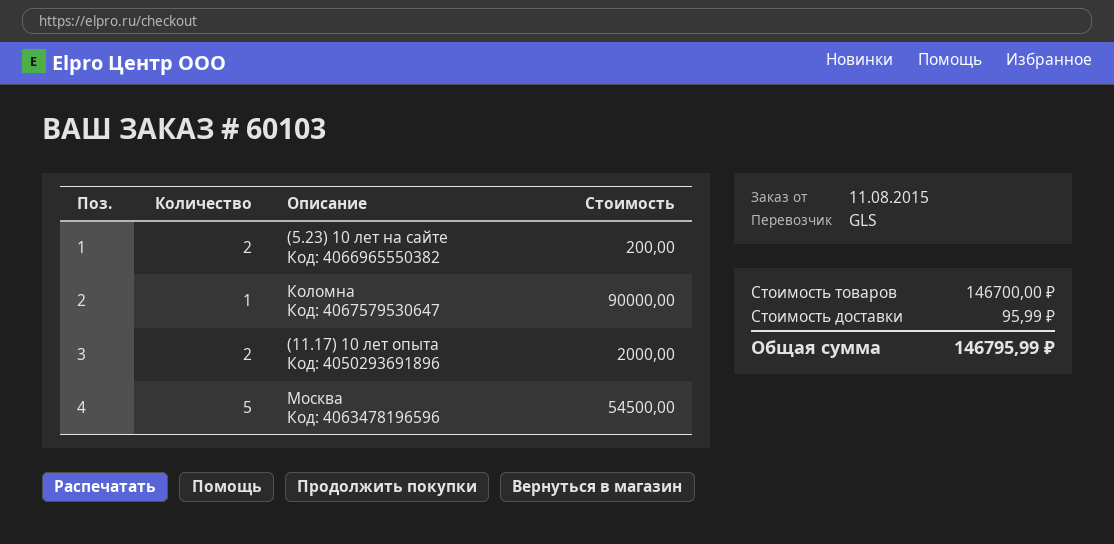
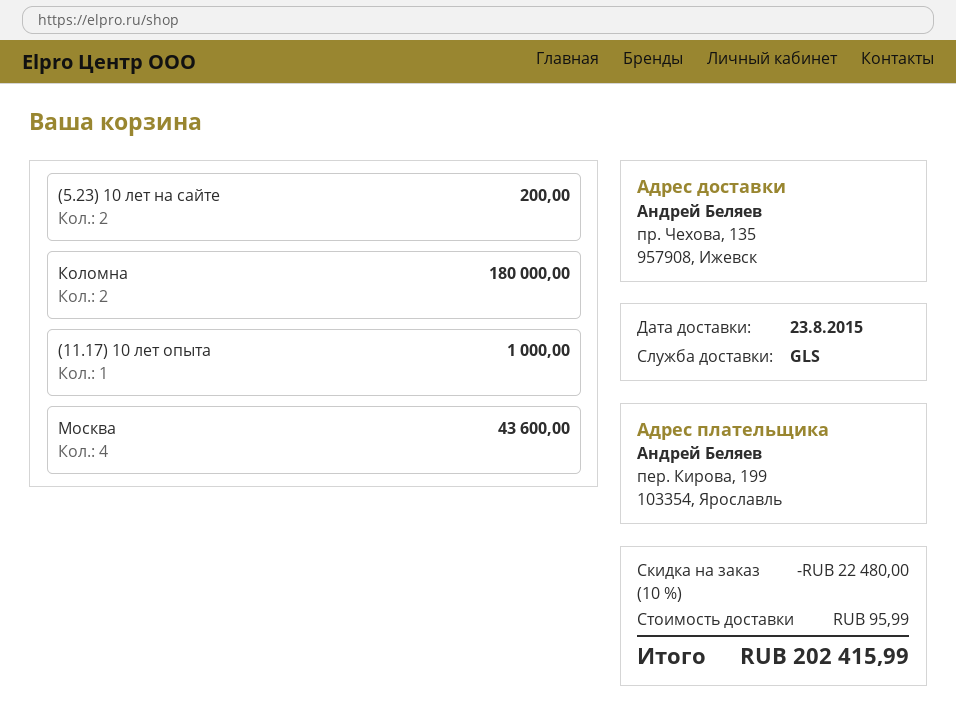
Коломна: 1 for 90000.00 -> 2 for 180000.00
(11.17) 10 лет опыта: 2 for 2000.00 -> 1 for 1000.00
Москва: 5 for 54500.00 -> 4 for 43600.00
discount: none -> 10% = 22480.00
total: 146795.99 -> 202415.99

